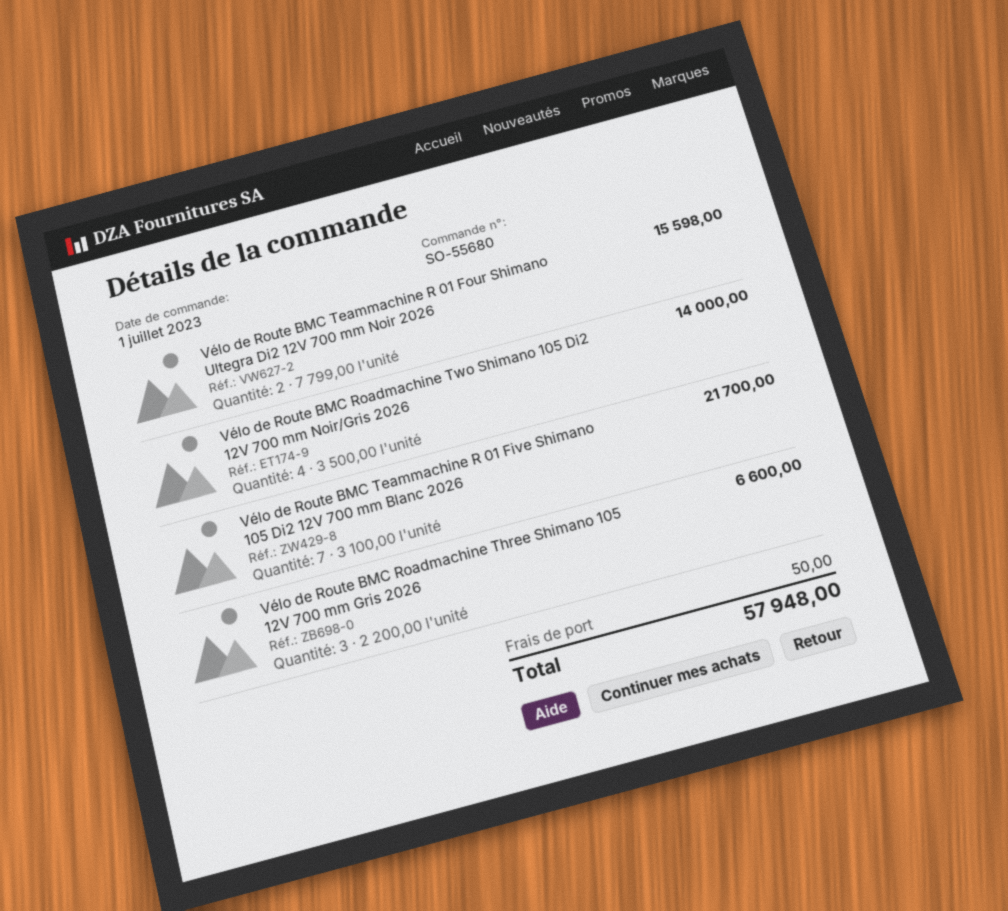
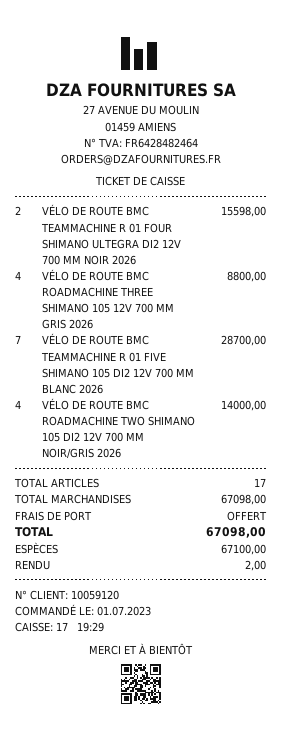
Vélo de Route BMC Teammachine R 01 Five Shimano 105 Di2 12V 700 mm Blanc 2026: 7 for 21700.00 -> 7 for 28700.00
Vélo de Route BMC Roadmachine Three Shimano 105 12V 700 mm Gris 2026: 3 for 6600.00 -> 4 for 8800.00
shipping: 50.00 -> 0.00
total: 57948.00 -> 67098.00

